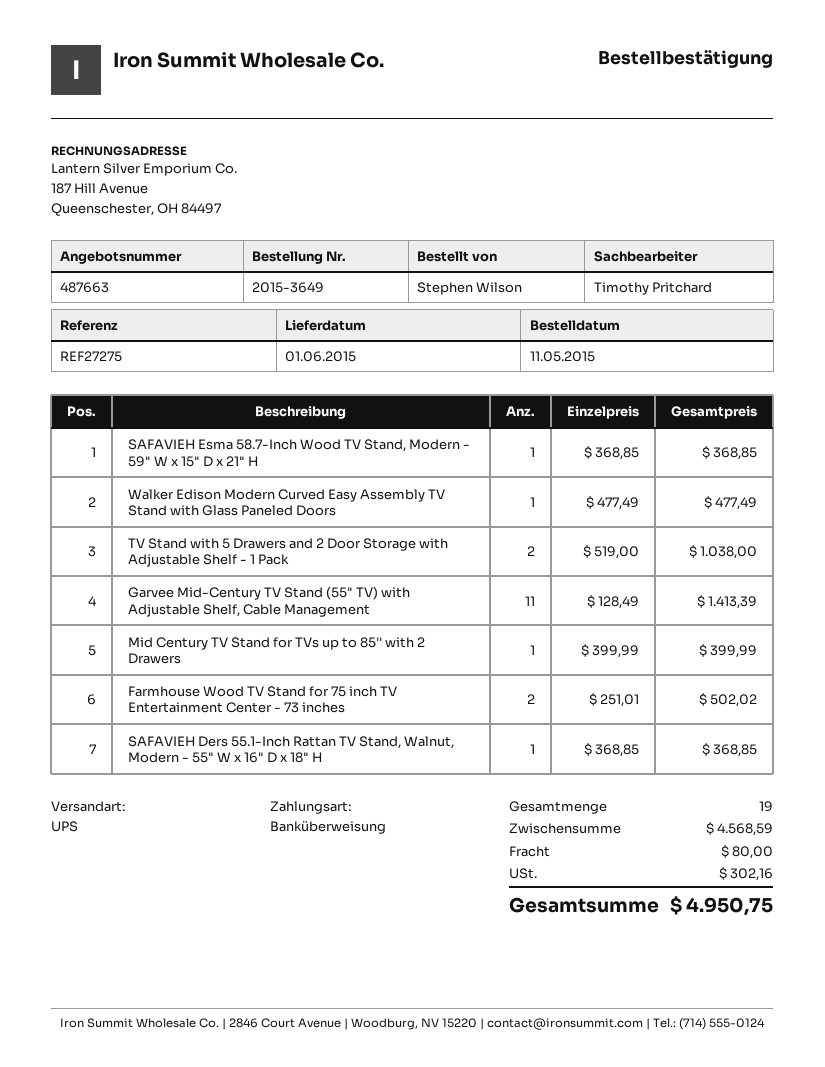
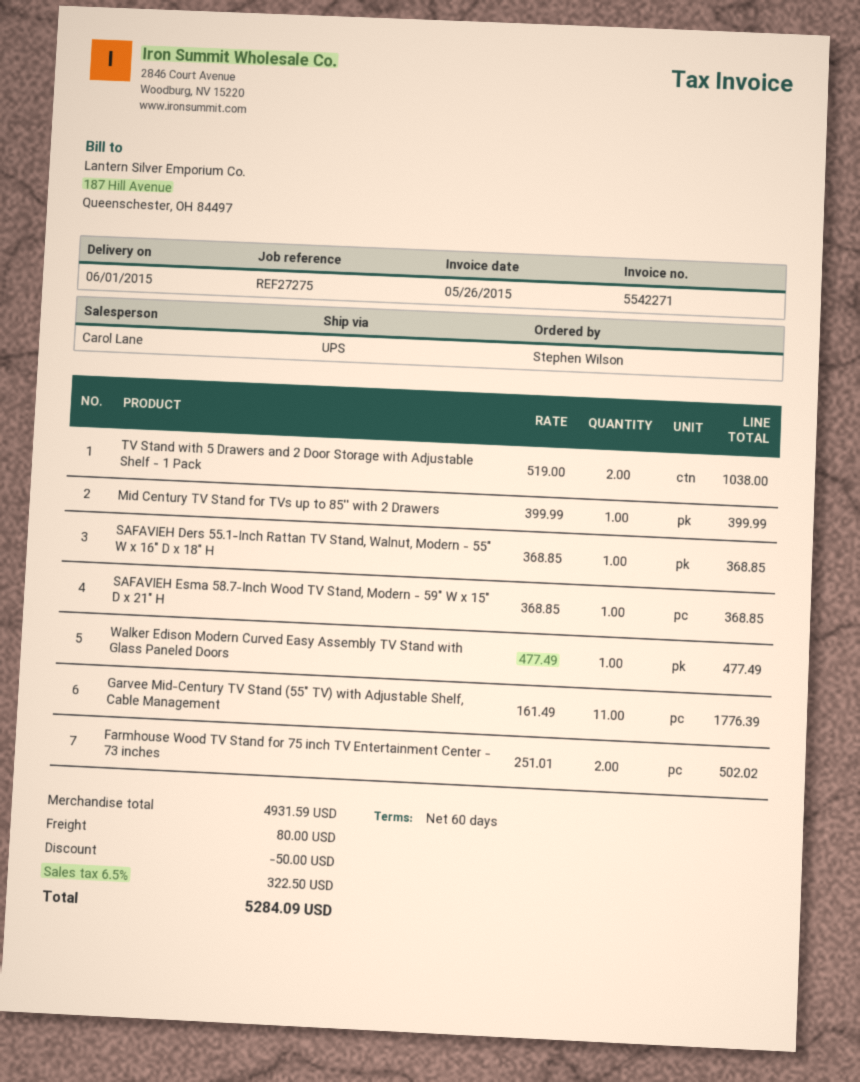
sales rep: Timothy Pritchard -> Carol Lane
Garvee Mid-Century TV Stand (55" TV) with Adjustable Shelf, Cable Management: 11 x 128.49 = 1413.39 -> 11 x 161.49 = 1776.39
subtotal: 4568.59 -> 4931.59
discount: none -> 50.00
tax: 302.16 -> 322.50
total: 4950.75 -> 5284.09

